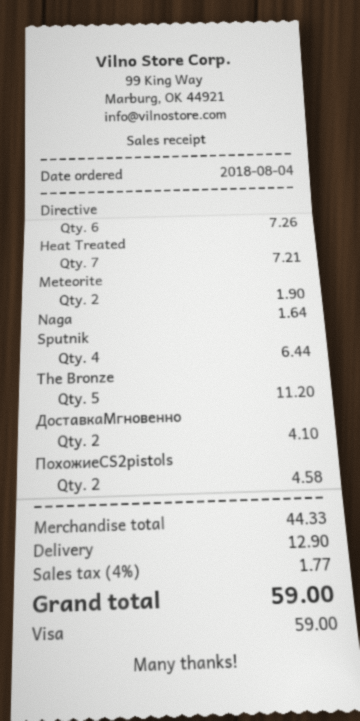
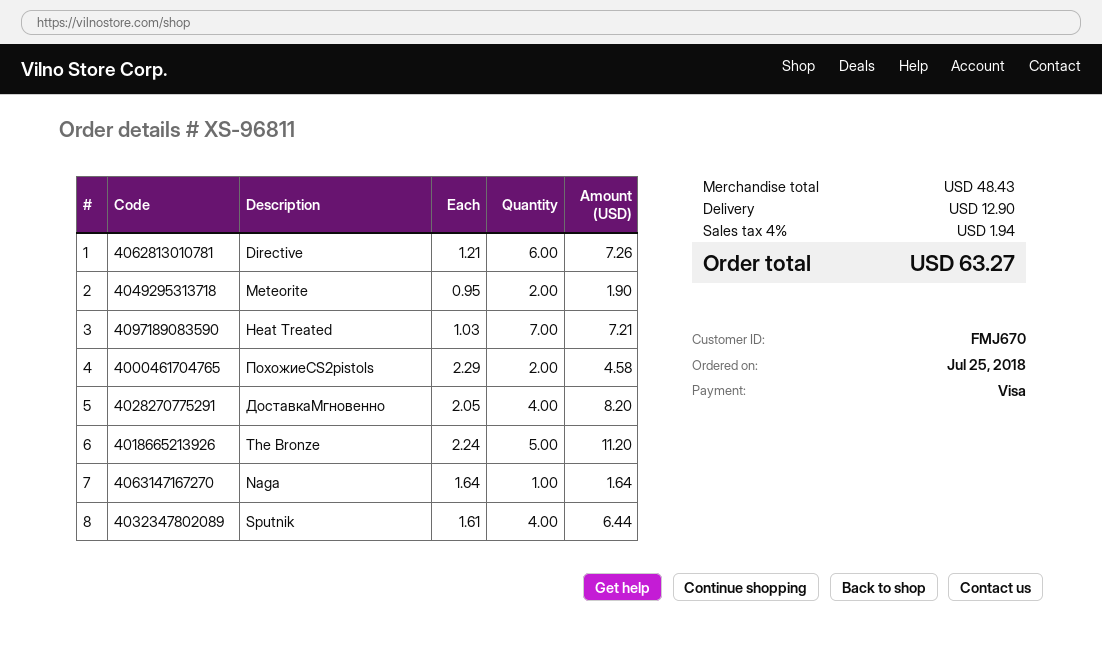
order date: 2018-08-04 -> 2018-07-25
ДоставкаМгновенно: 2 for 4.10 -> 4 for 8.20
subtotal: 44.33 -> 48.43
tax: 4% = 1.77 -> 4% = 1.94
total: 59.00 -> 63.27

